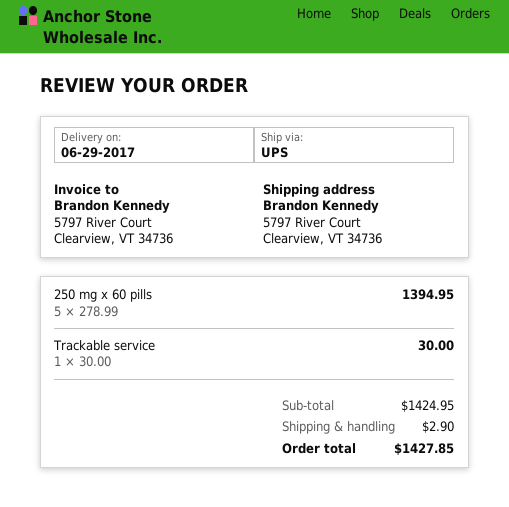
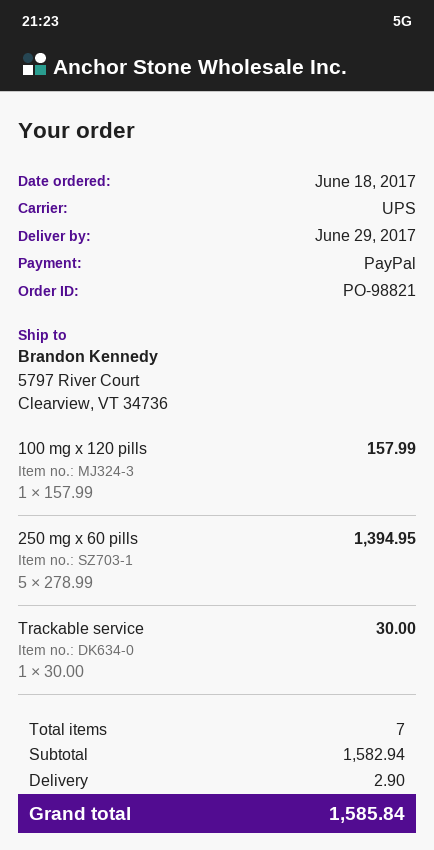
100 mg x 120 pills: none -> 1 x 157.99 = 157.99
subtotal: 1424.95 -> 1582.94
total: 1427.85 -> 1585.84

